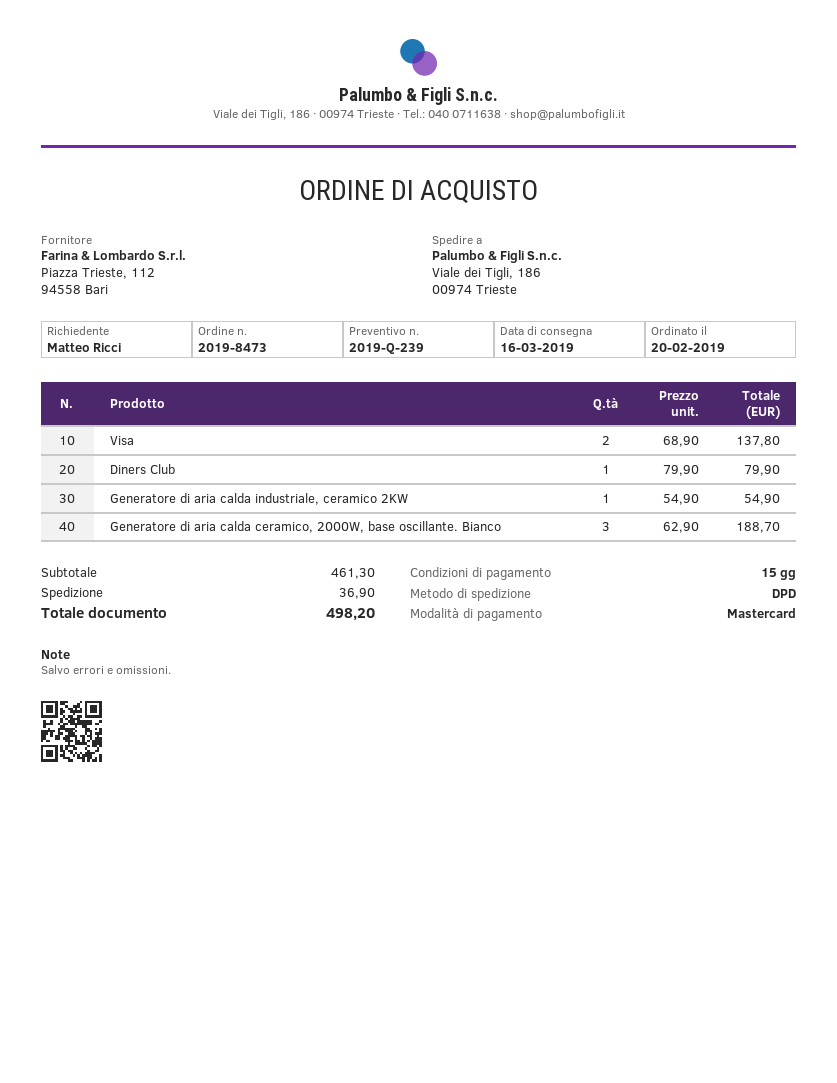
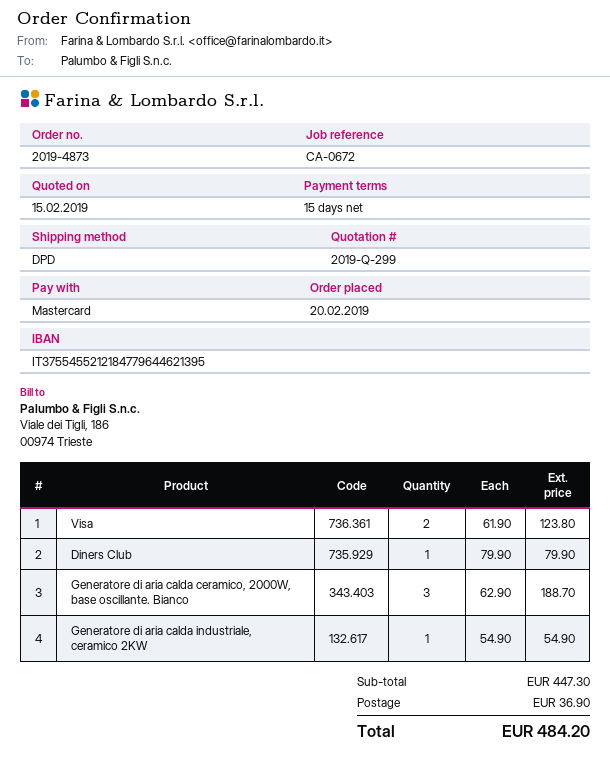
quote number: 2019-Q-239 -> 2019-Q-299
order number: 2019-8473 -> 2019-4873
Visa: 2 x 68.90 = 137.80 -> 2 x 61.90 = 123.80
subtotal: 461.30 -> 447.30
total: 498.20 -> 484.20

